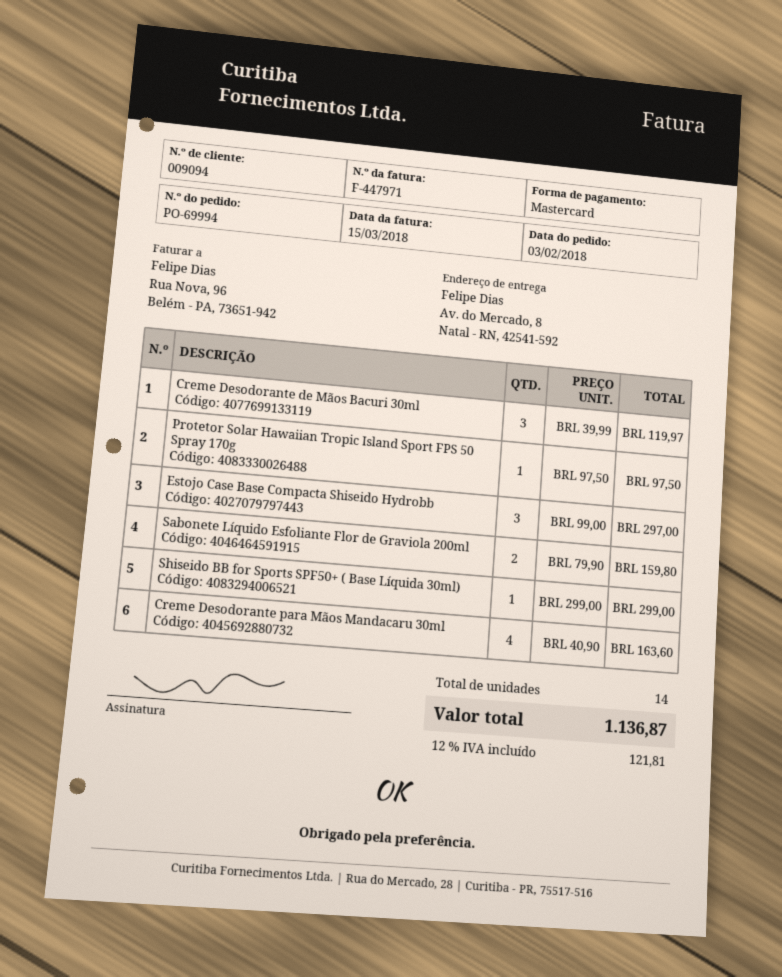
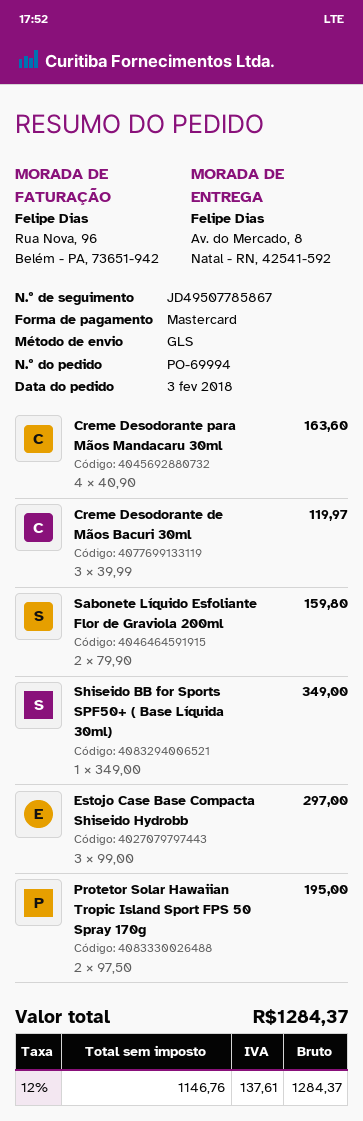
Protetor Solar Hawaiian Tropic Island Sport FPS 50 Spray 170g: 1 x 97.50 = 97.50 -> 2 x 97.50 = 195.00
Shiseido BB for Sports SPF50+ ( Base Líquida 30ml): 1 x 299.00 = 299.00 -> 1 x 349.00 = 349.00
tax: 12% = 121.81 -> 12% = 137.61
total: 1136.87 -> 1284.37

